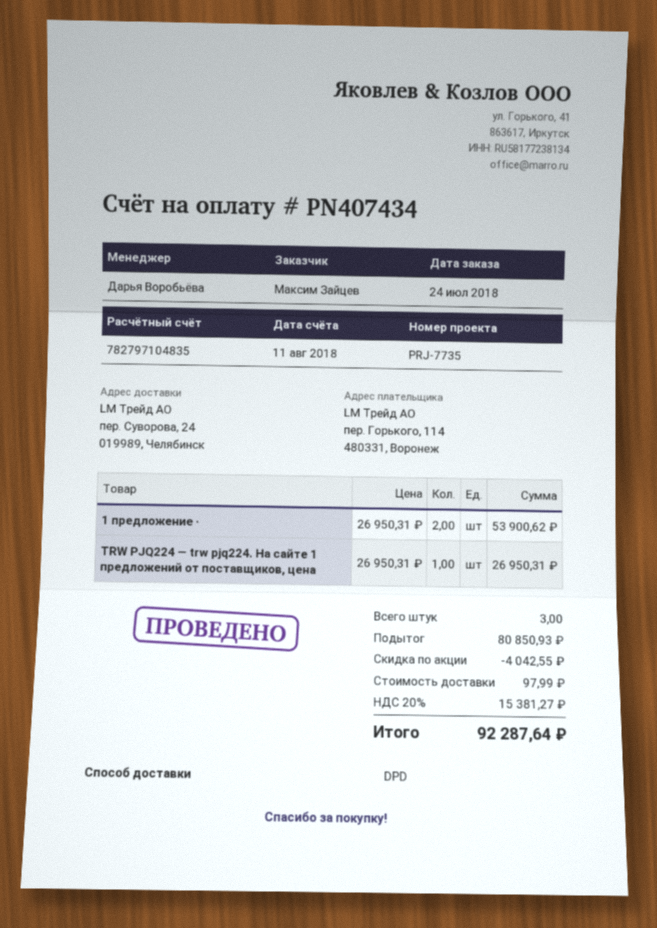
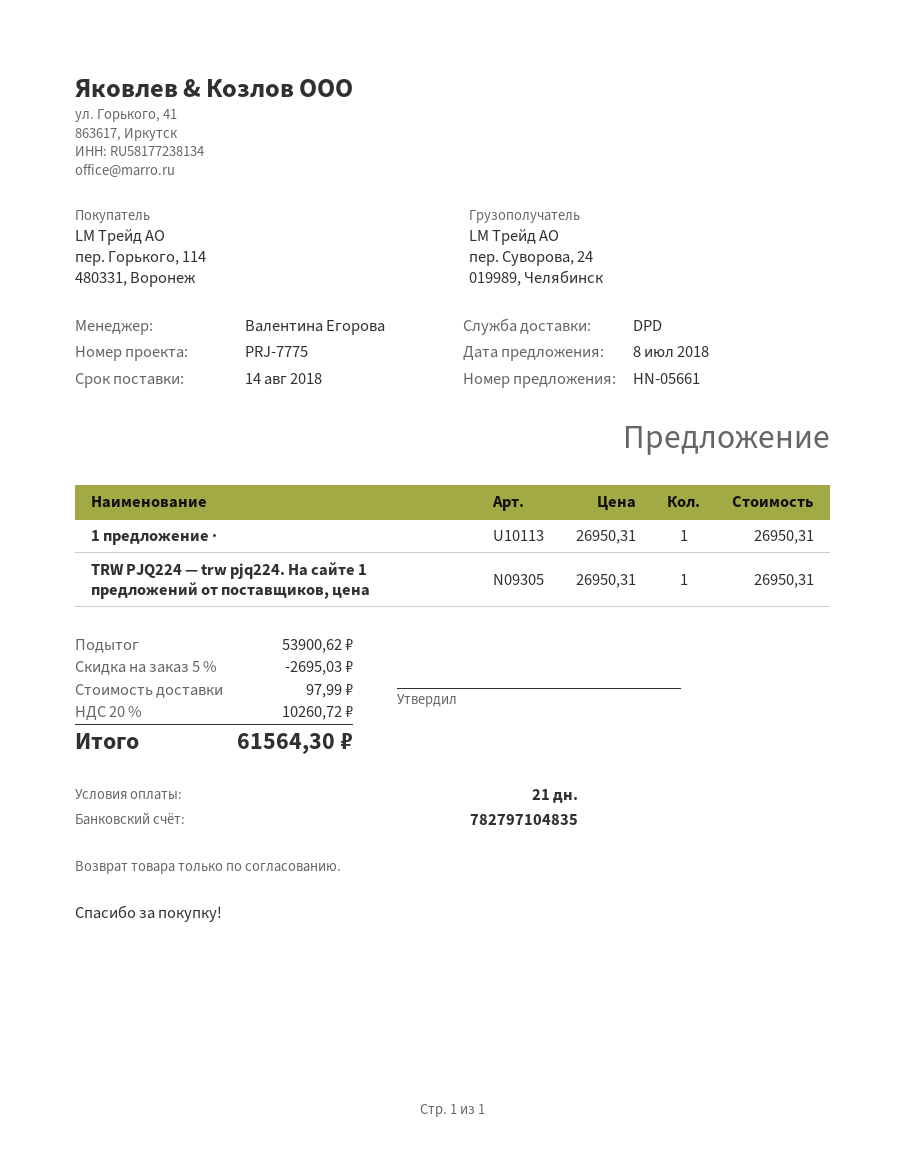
reference: PRJ-7735 -> PRJ-7775
sales rep: Дарья Воробьёва -> Валентина Егорова
1 предложение ·: 2 x 26950.31 = 53900.62 -> 1 x 26950.31 = 26950.31
subtotal: 80850.93 -> 53900.62
discount: 4042.55 -> 2695.03
tax: 20% = 15381.27 -> 20% = 10260.72
total: 92287.64 -> 61564.30

